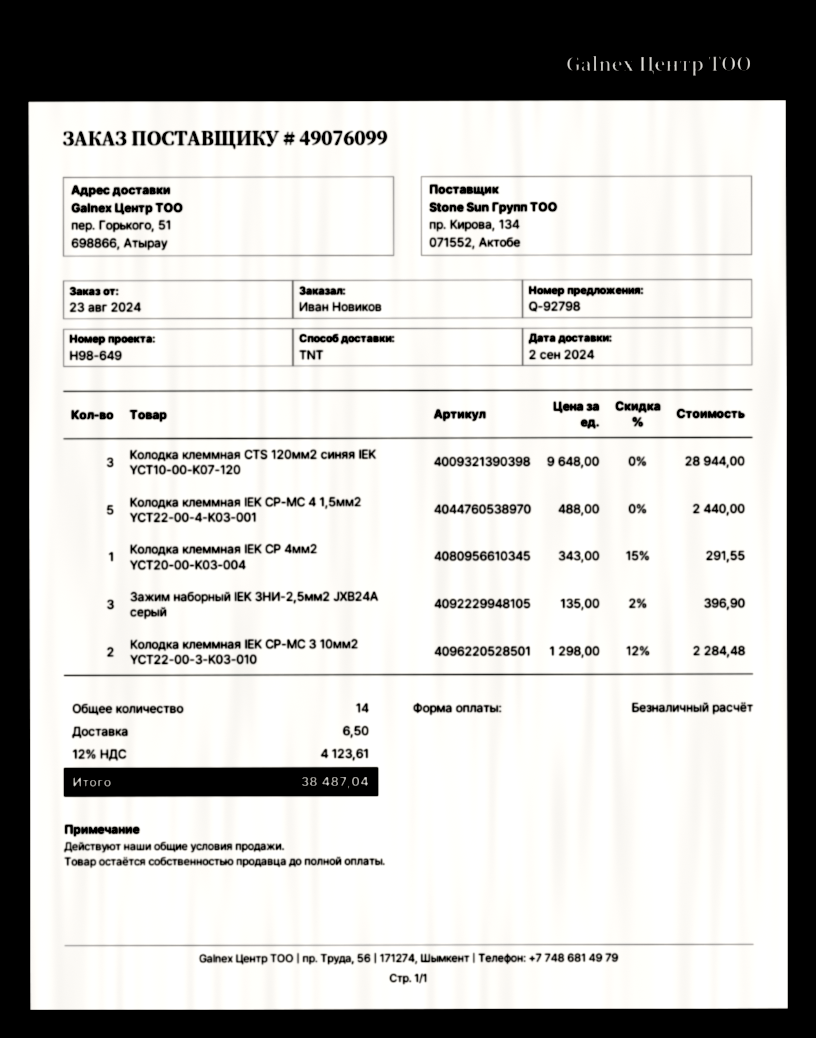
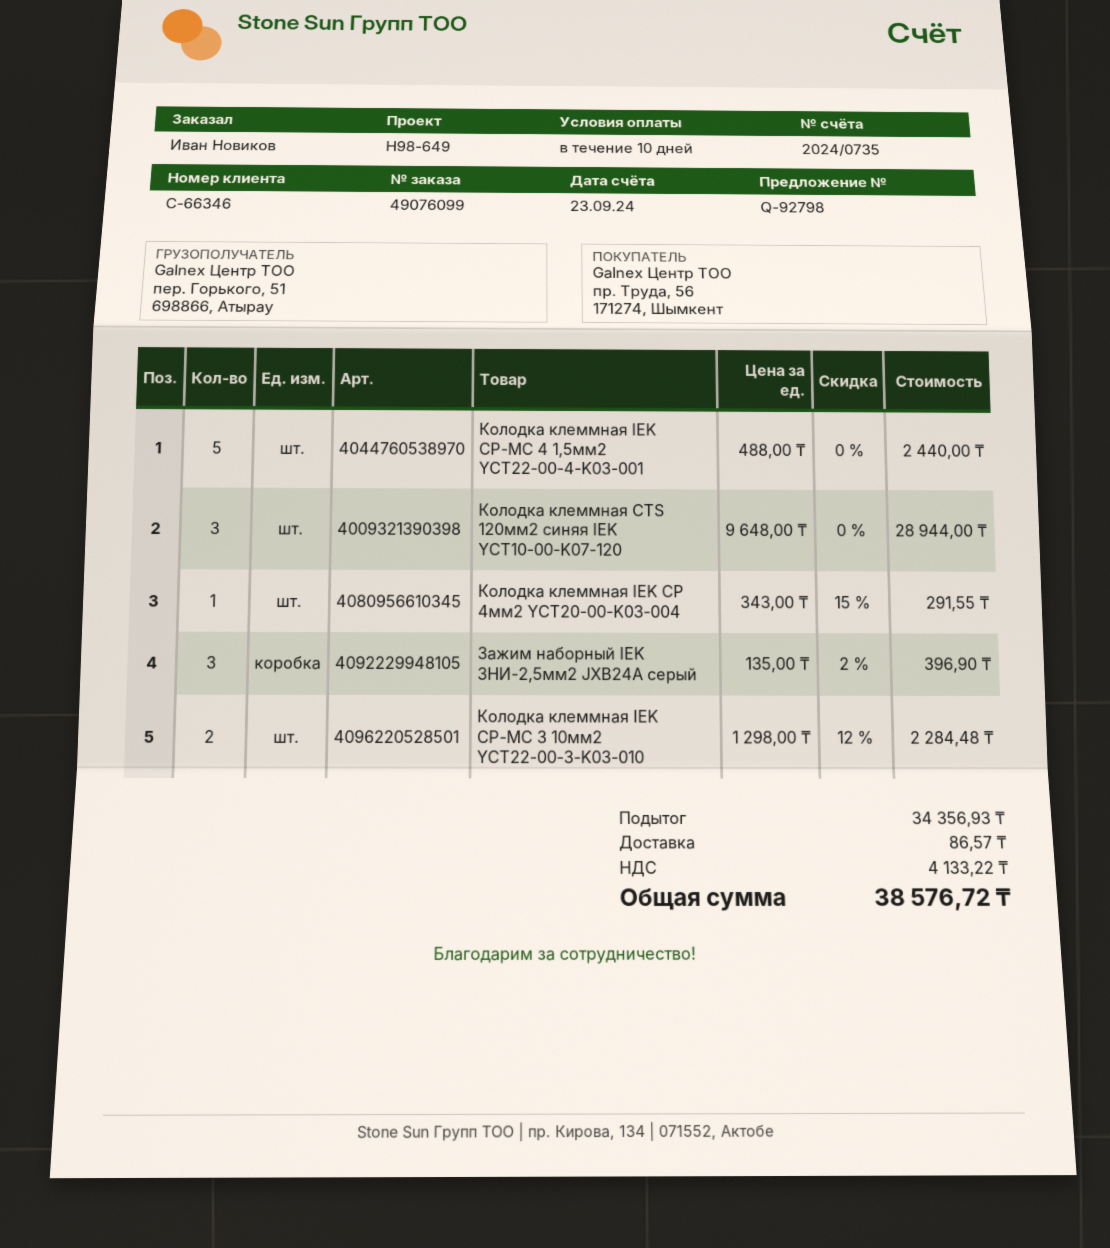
shipping: 6.50 -> 86.57
tax: 4123.61 -> 4133.22
total: 38487.04 -> 38576.72

